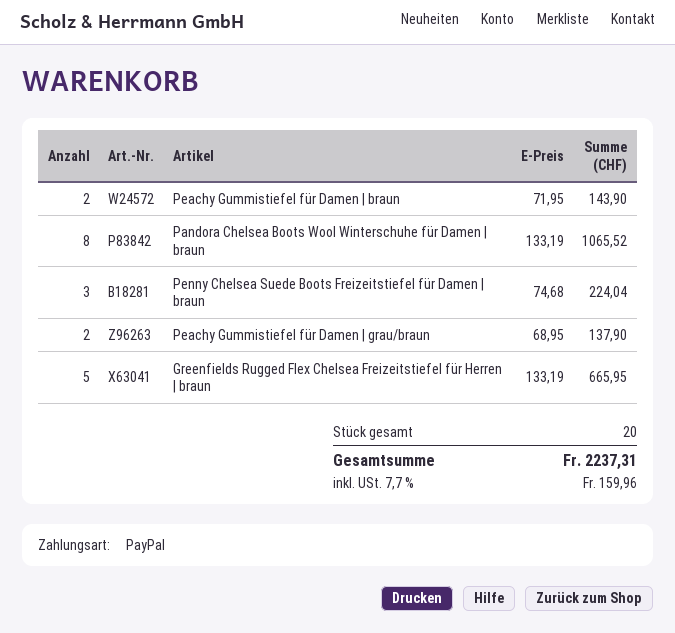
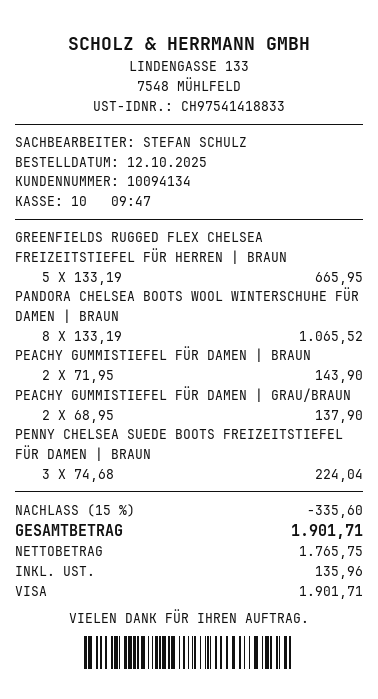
payment method: PayPal -> Visa
discount: none -> 15% = 335.60
tax: 159.96 -> 135.96
total: 2237.31 -> 1901.71

